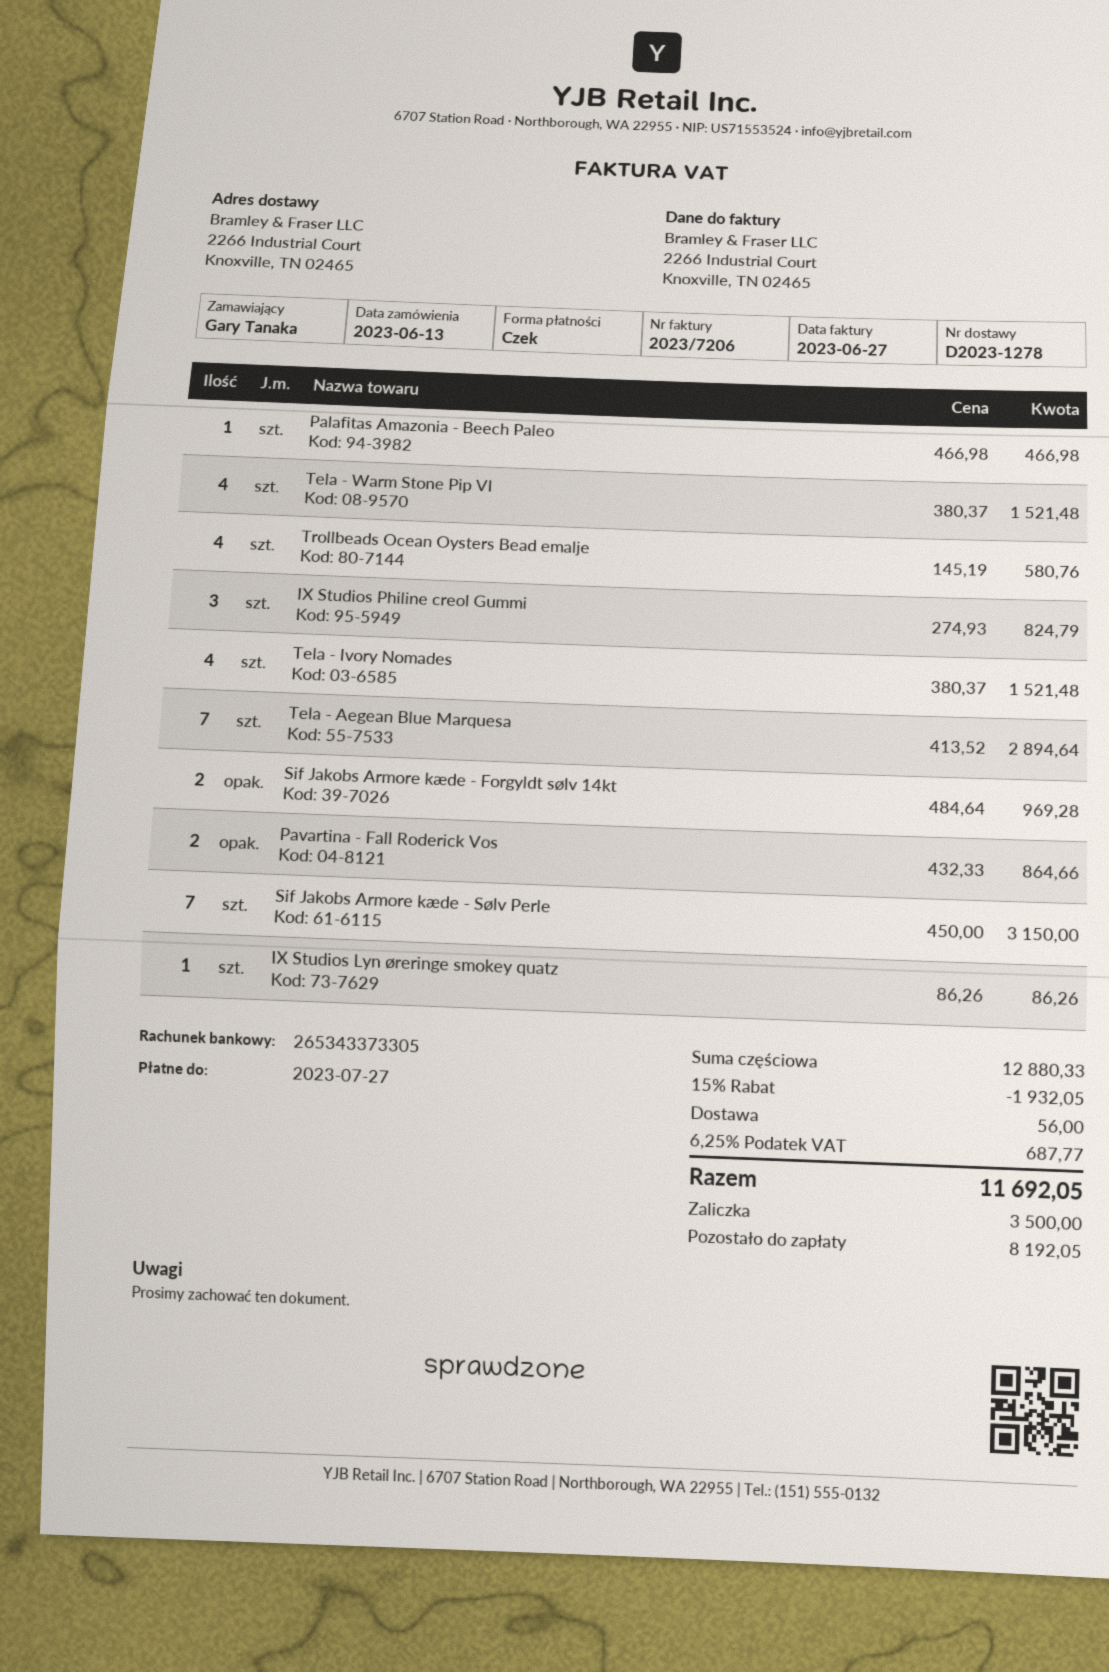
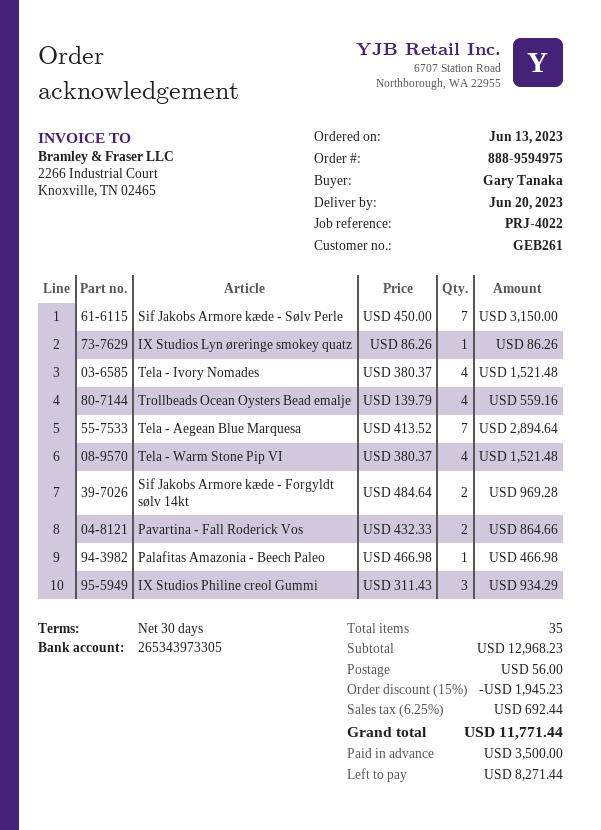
bank account: 265343373305 -> 265343973305
Trollbeads Ocean Oysters Bead emalje: 4 x 145.19 = 580.76 -> 4 x 139.79 = 559.16
IX Studios Philine creol Gummi: 3 x 274.93 = 824.79 -> 3 x 311.43 = 934.29
subtotal: 12880.33 -> 12968.23
discount: 15% = 1932.05 -> 15% = 1945.23
tax: 6.25% = 687.77 -> 6.25% = 692.44
total: 11692.05 -> 11771.44
balance: 8192.05 -> 8271.44

